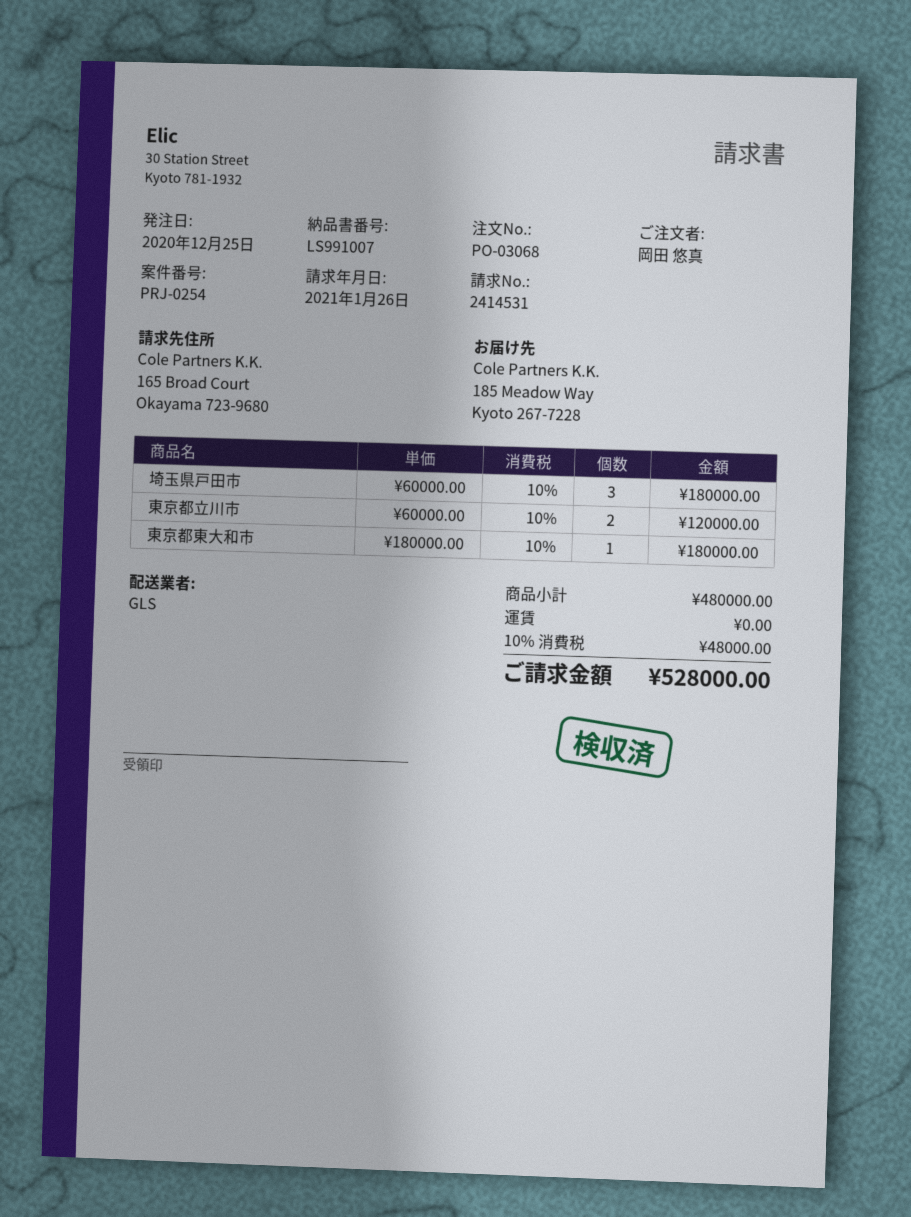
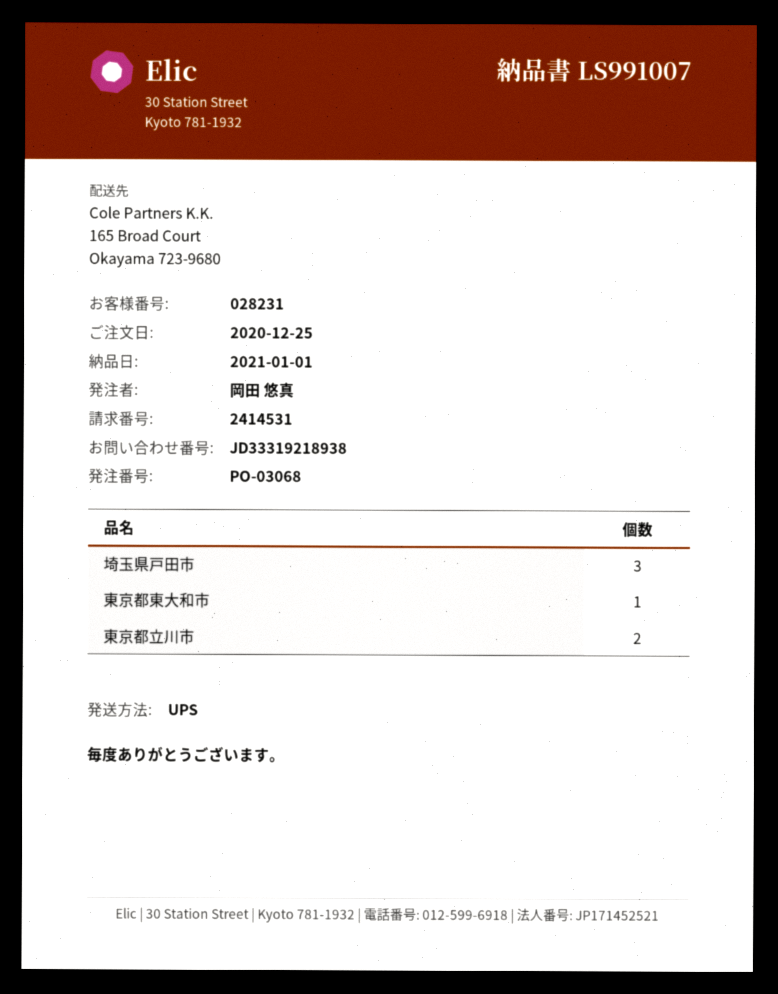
shipping method: GLS -> UPS
ship to: 185 Meadow Way, Kyoto 267-7228 -> 165 Broad Court, Okayama 723-9680

